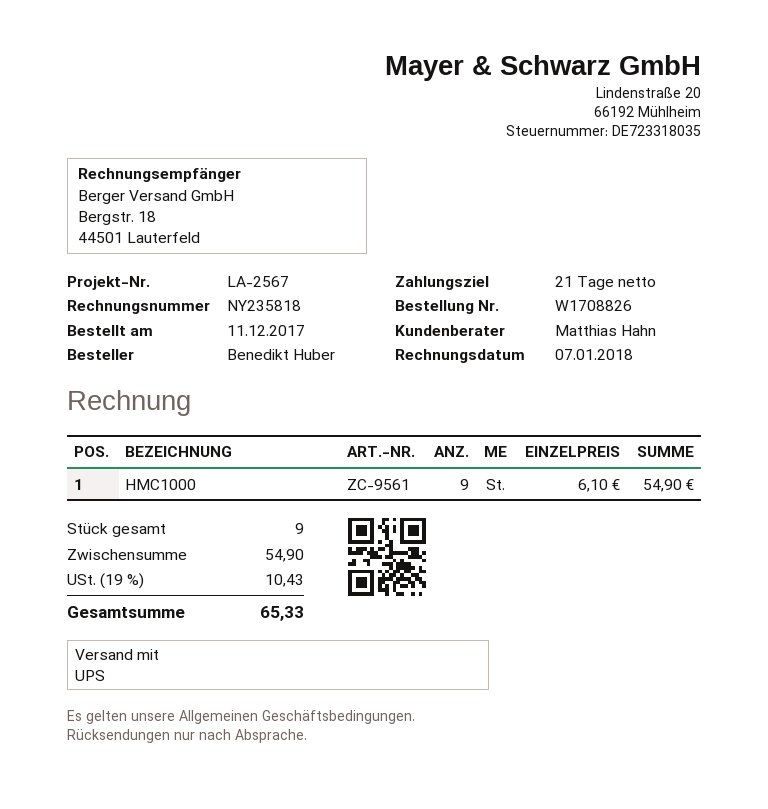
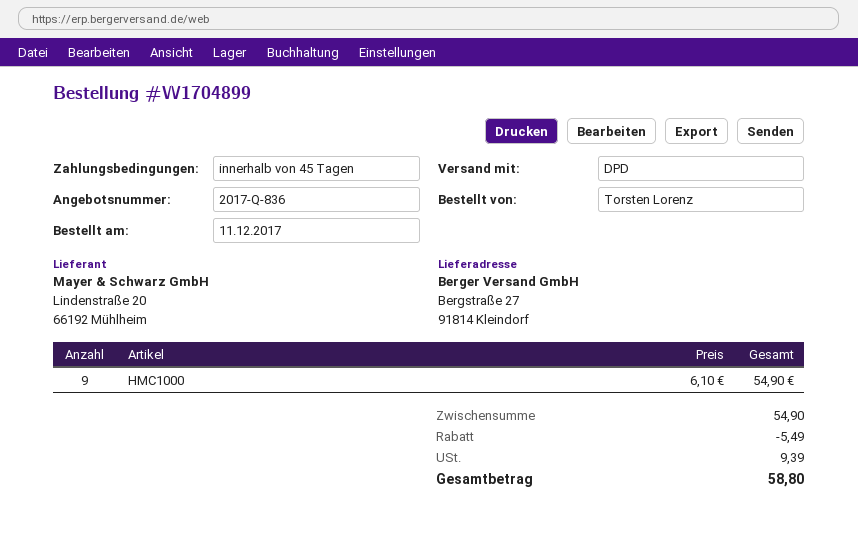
order number: W1708826 -> W1704899
payment terms: 21 days -> 45 days
ordered by: Benedikt Huber -> Torsten Lorenz
shipping method: UPS -> DPD
discount: none -> 5.49
tax: 10.43 -> 9.39
total: 65.33 -> 58.80

